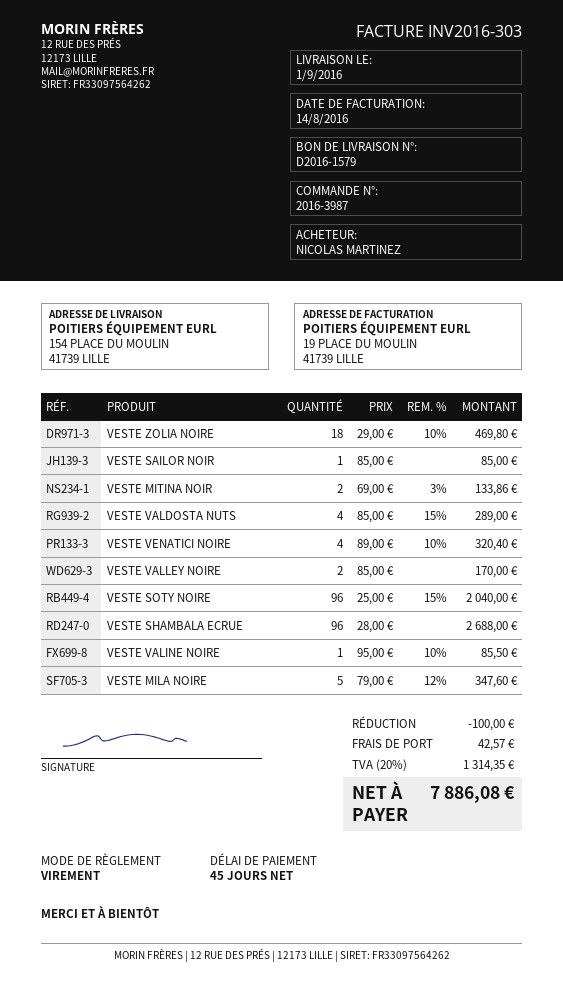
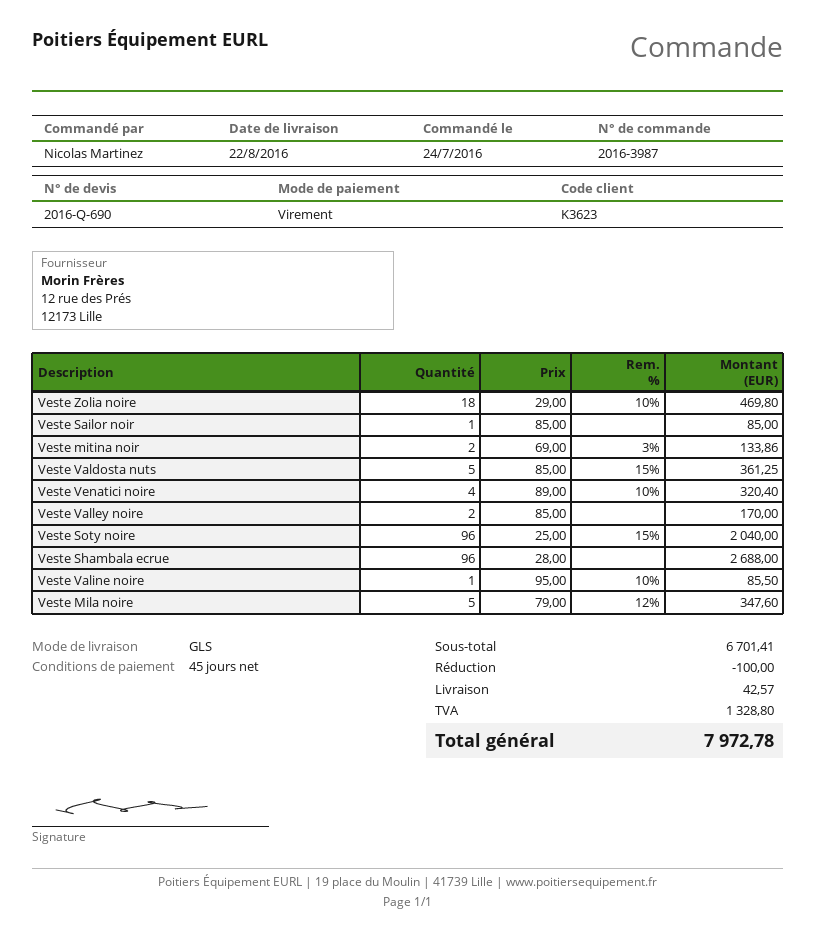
delivery date: 2016-09-01 -> 2016-08-22
VESTE VALDOSTA NUTS: 4 x 85.00 - 15% = 289.00 -> 5 x 85.00 - 15% = 361.25
tax: 1314.35 -> 1328.80
total: 7886.08 -> 7972.78

